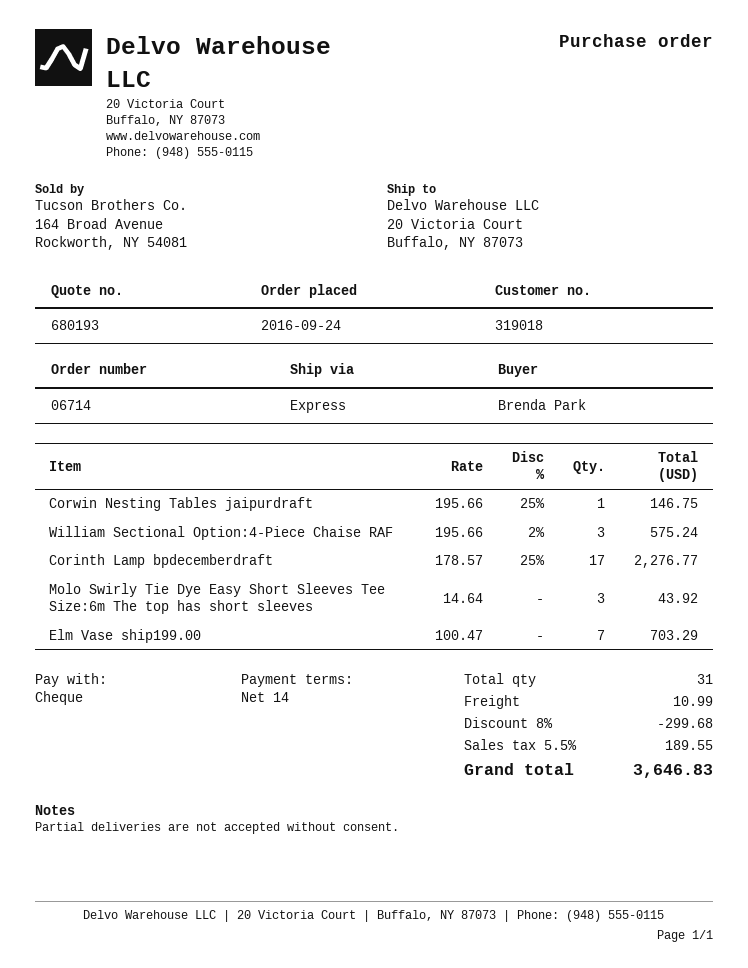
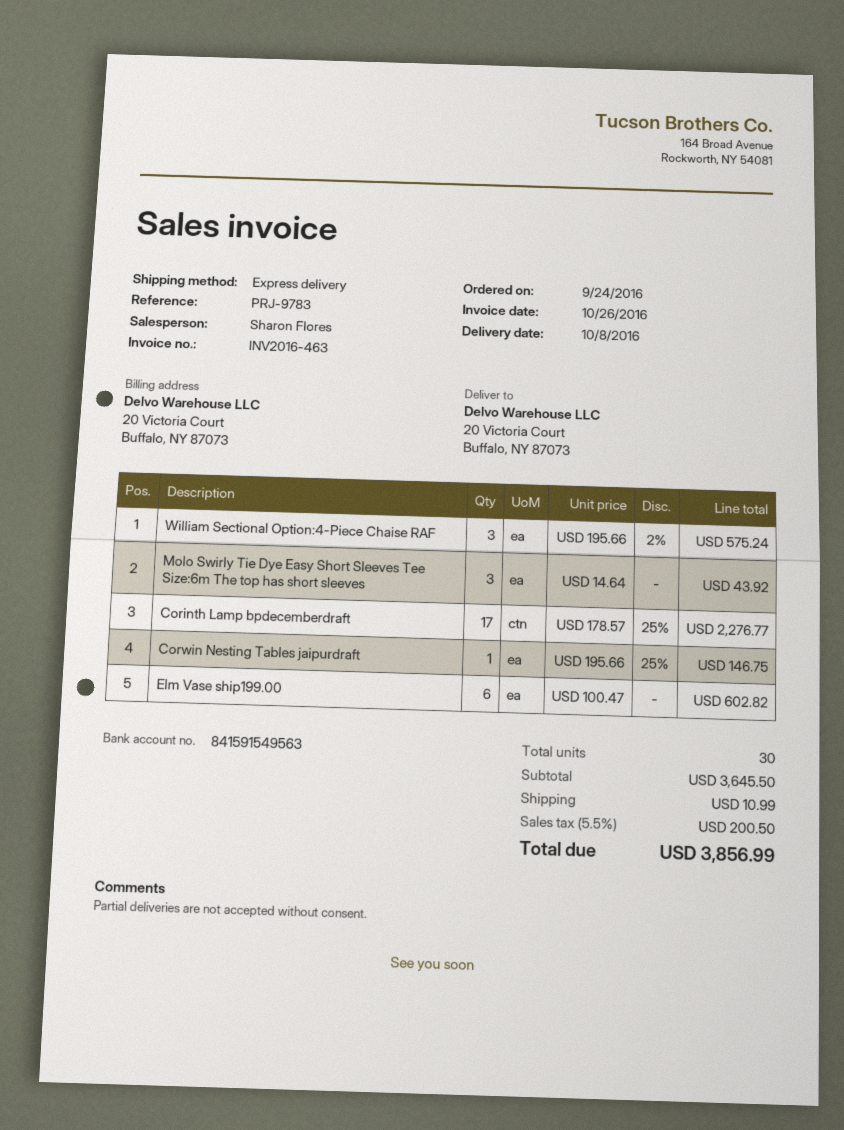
Elm Vase ship199.00: 7 x 100.47 = 703.29 -> 6 x 100.47 = 602.82
total quantity: 31 -> 30
discount: 8% = 299.68 -> none
tax: 5.5% = 189.55 -> 5.5% = 200.50
total: 3646.83 -> 3856.99

